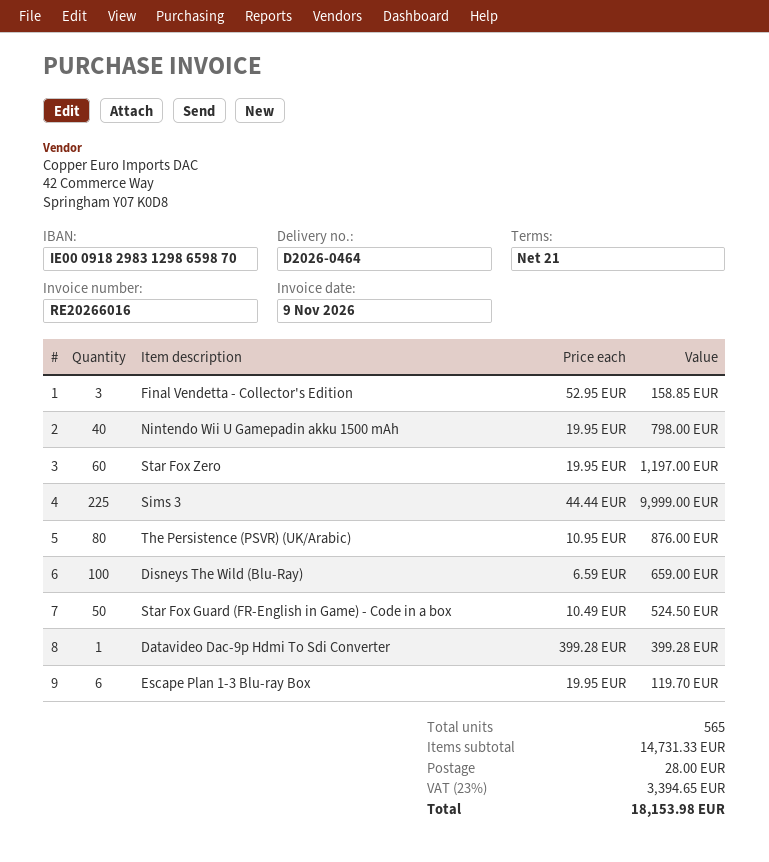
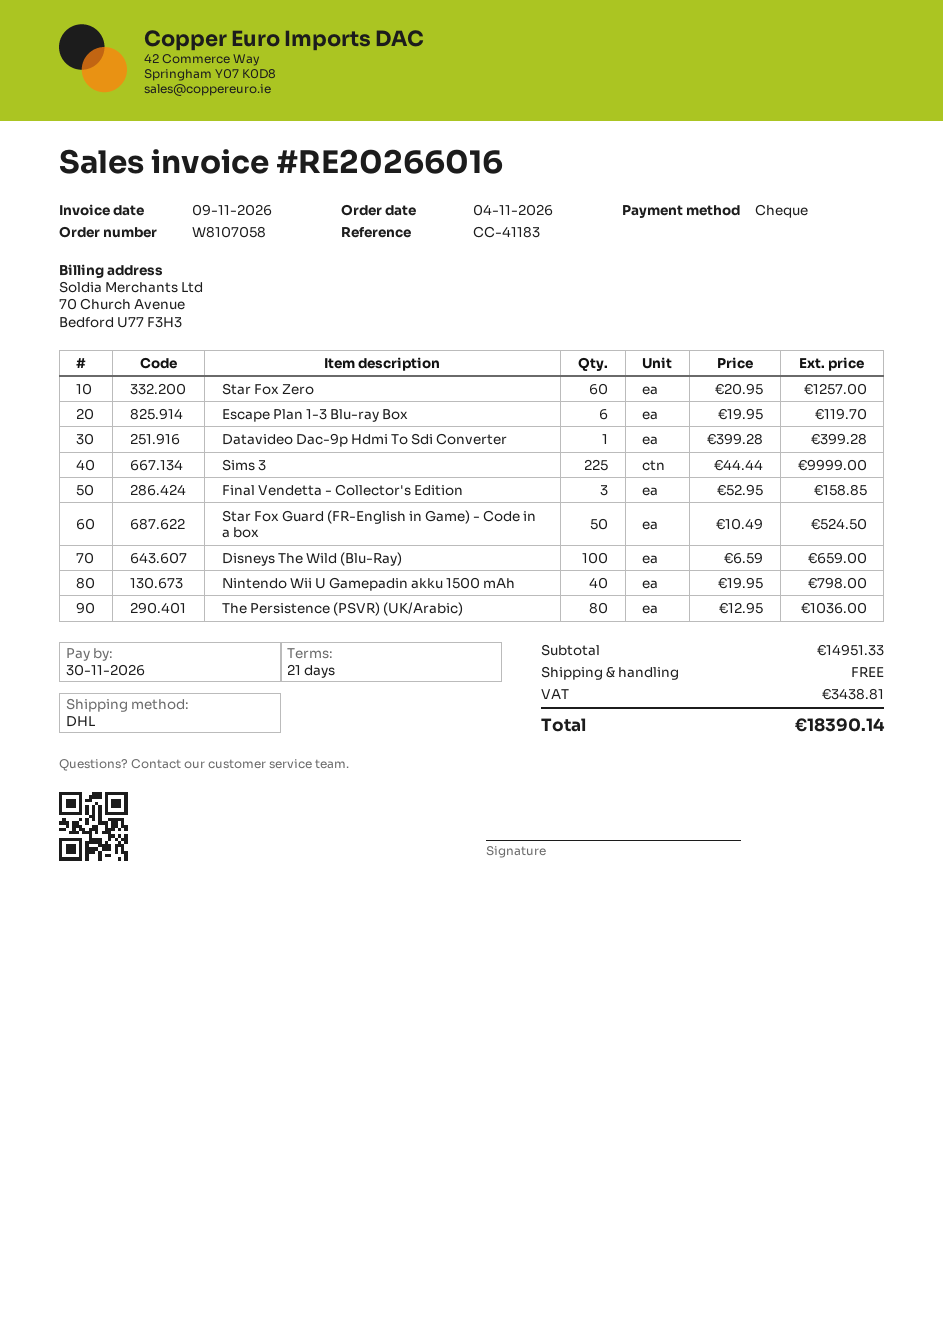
Star Fox Zero: 60 x 19.95 = 1197.00 -> 60 x 20.95 = 1257.00
The Persistence (PSVR) (UK/Arabic): 80 x 10.95 = 876.00 -> 80 x 12.95 = 1036.00
subtotal: 14731.33 -> 14951.33
shipping: 28.00 -> 0.00
tax: 3394.65 -> 3438.81
total: 18153.98 -> 18390.14

